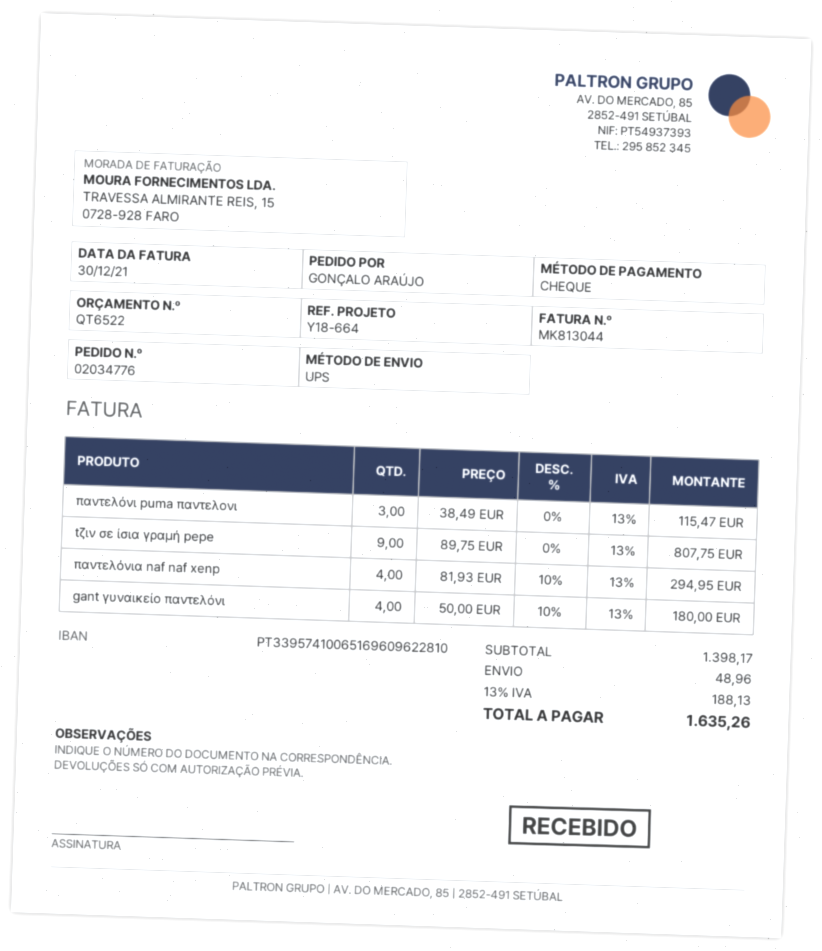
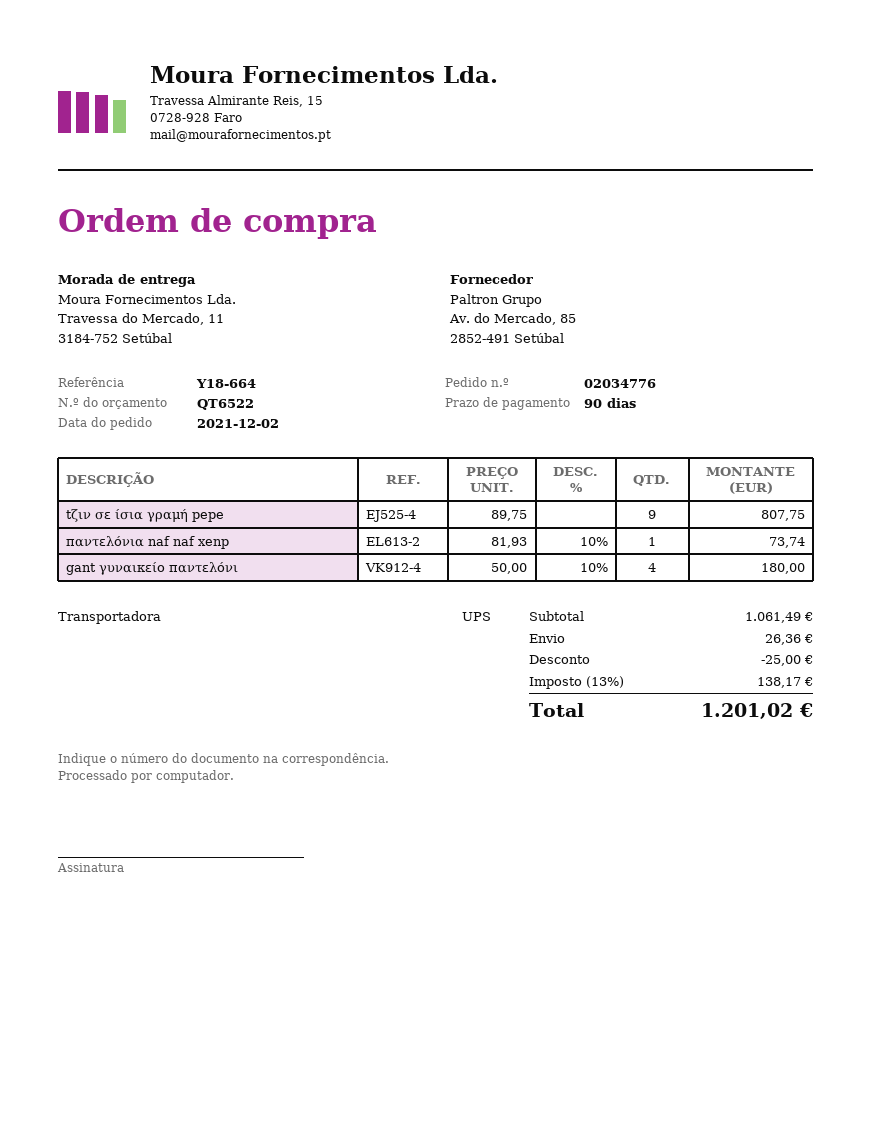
παντελόνι puma παντελονι: 3 x 38.49 = 115.47 -> none
παντελόνια naf naf xenp: 4 x 81.93 - 10% = 294.95 -> 1 x 81.93 - 10% = 73.74
subtotal: 1398.17 -> 1061.49
discount: none -> 25.00
shipping: 48.96 -> 26.36
tax: 13% = 188.13 -> 13% = 138.17
total: 1635.26 -> 1201.02

